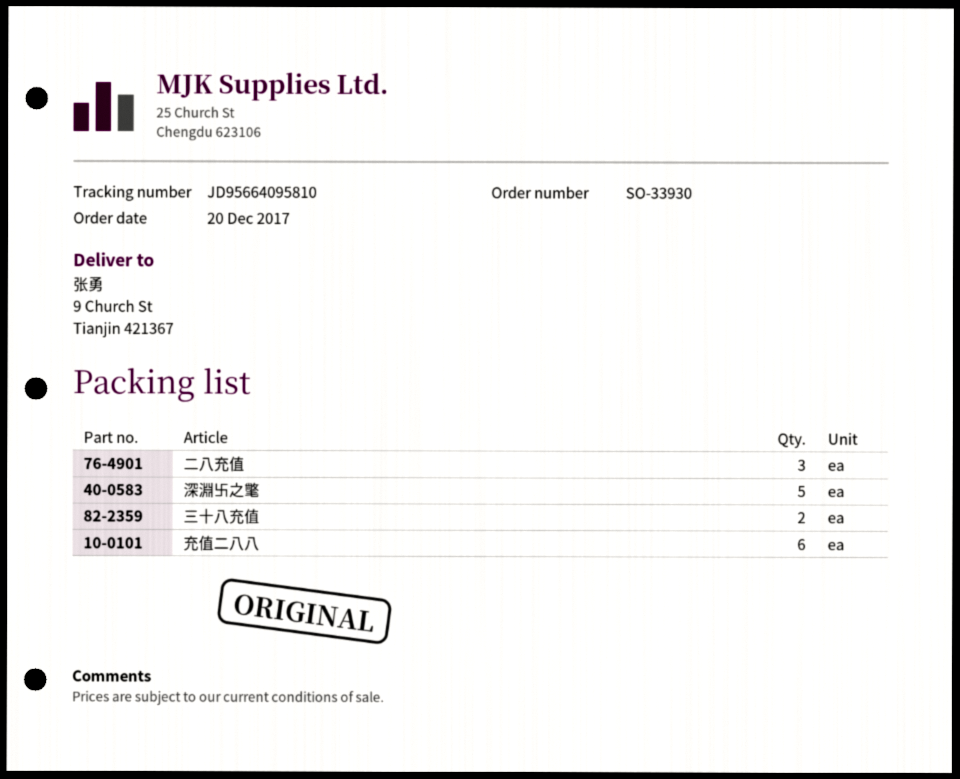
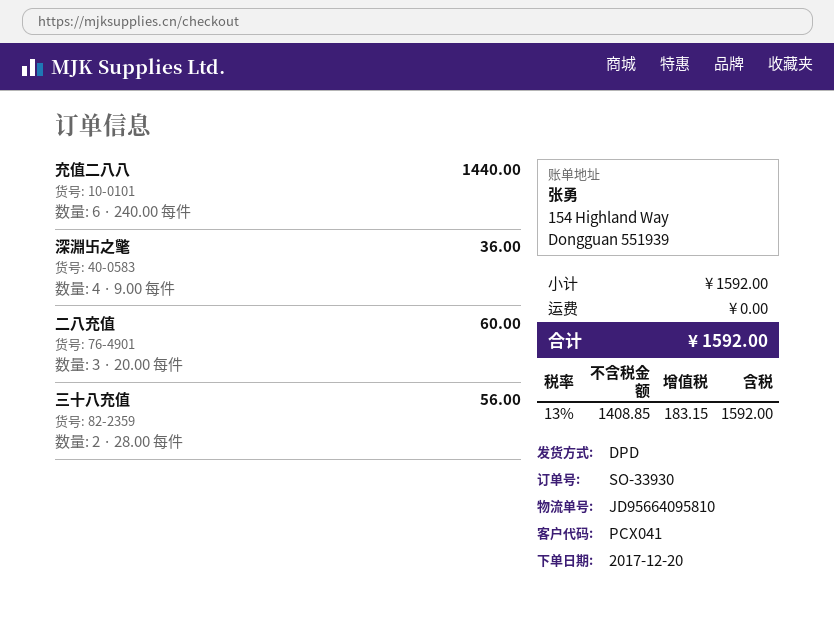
深淵卐之氅: 5 -> 4

